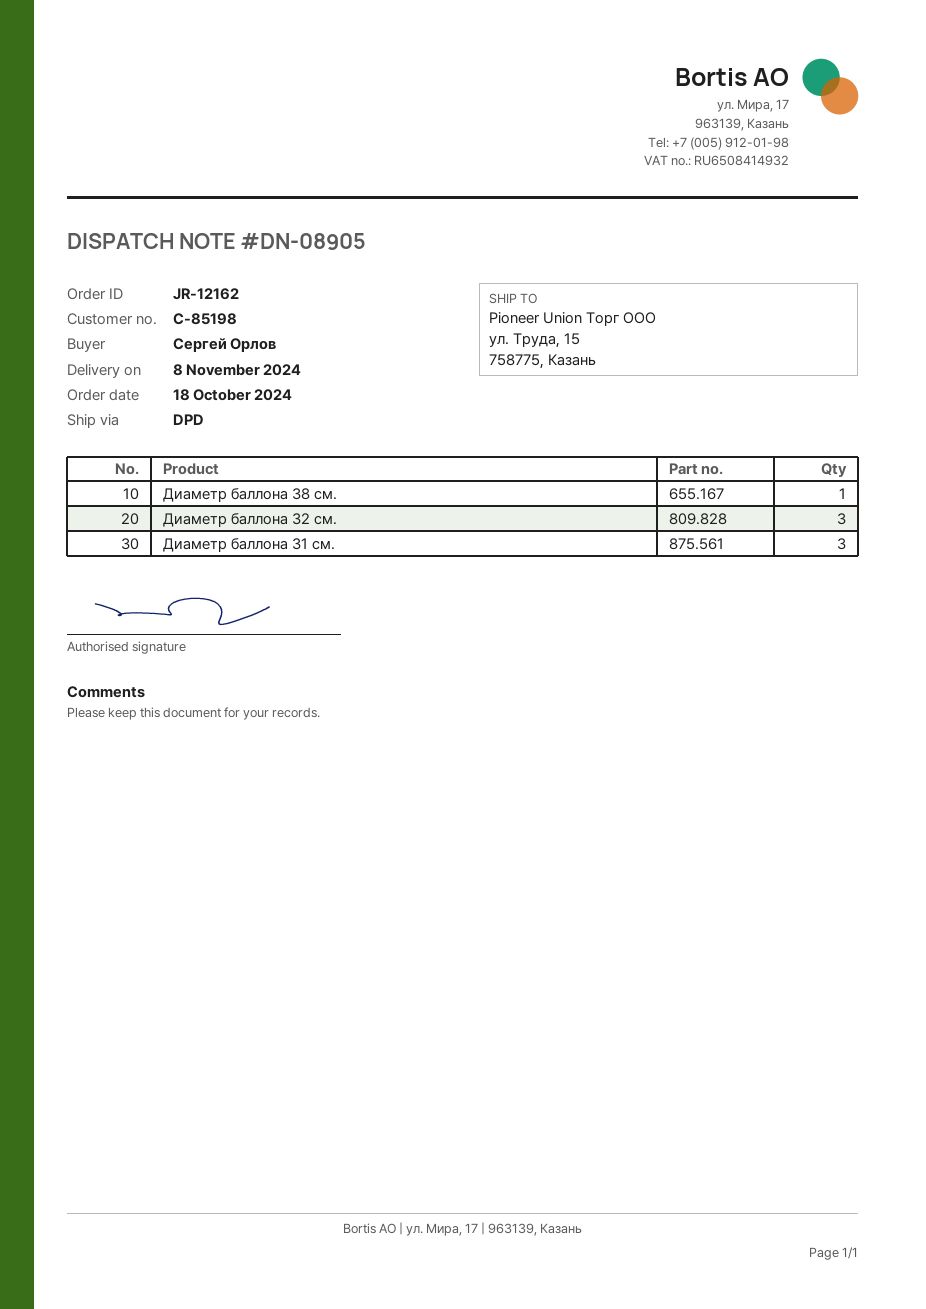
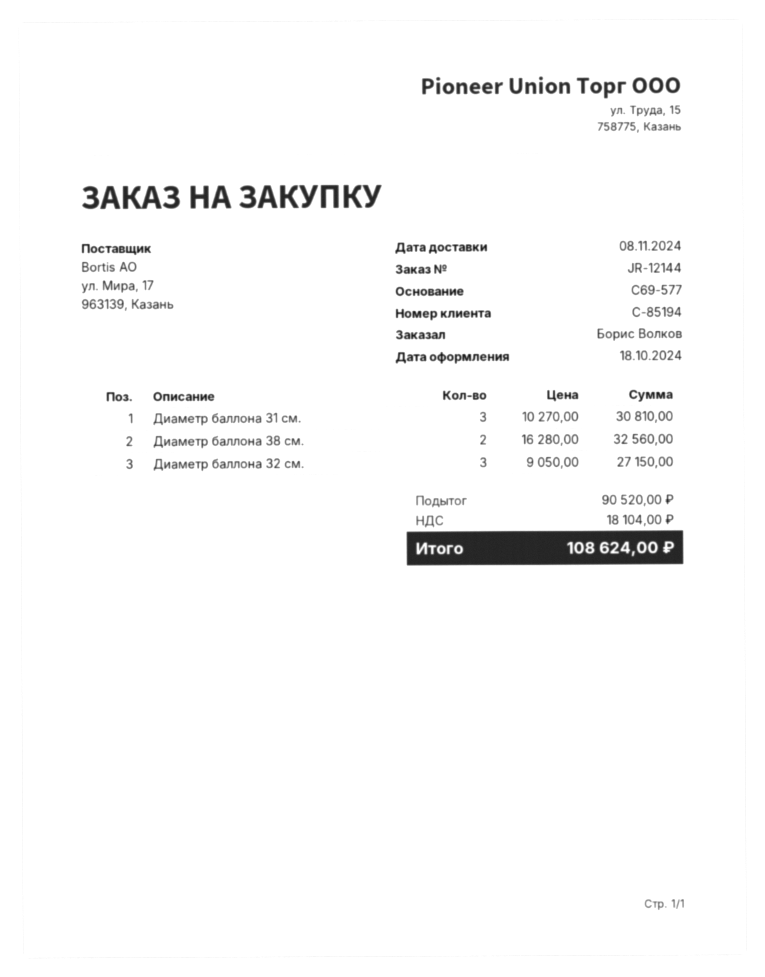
order number: JR-12162 -> JR-12144
customer number: C-85198 -> C-85194
ordered by: Сергей Орлов -> Борис Волков
Диаметр баллона 38 см.: 1 -> 2

